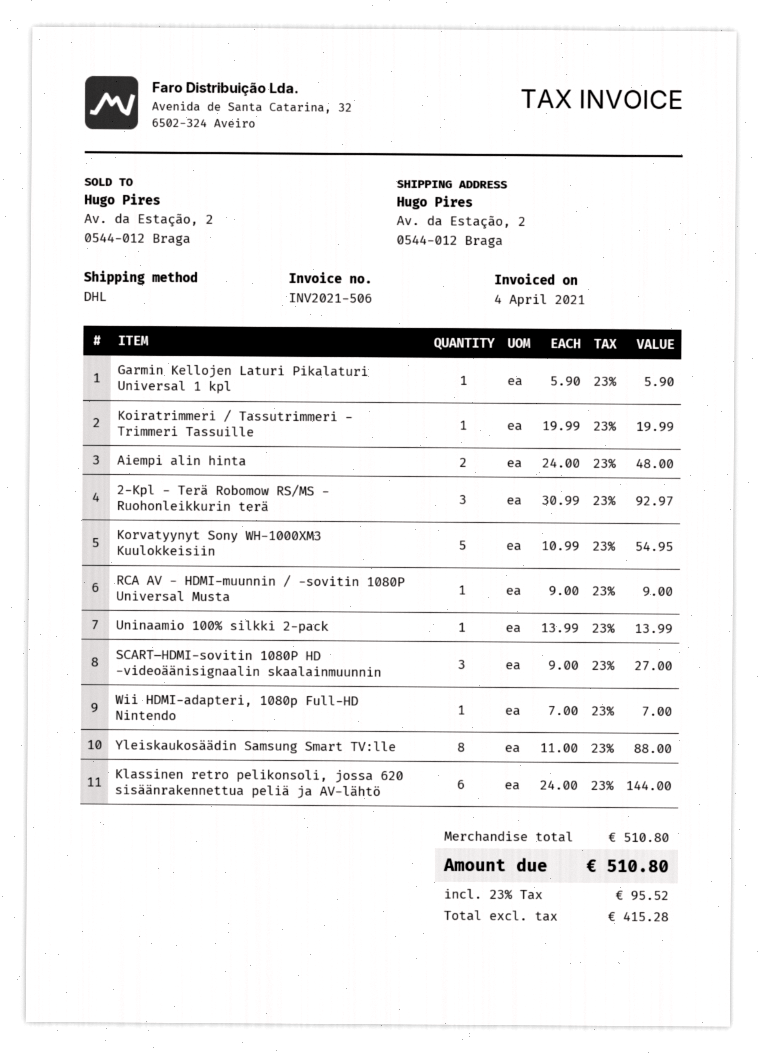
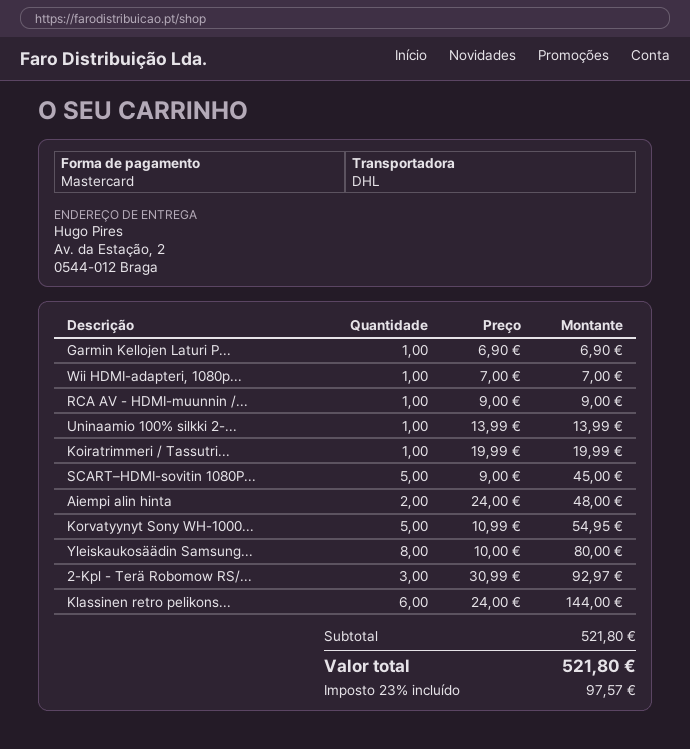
Garmin Kellojen Laturi Pikalaturi Universal 1 kpl: 1 x 5.90 = 5.90 -> 1 x 6.90 = 6.90
SCART–HDMI-sovitin 1080P HD -videoäänisignaalin skaalainmuunnin: 3 x 9.00 = 27.00 -> 5 x 9.00 = 45.00
Yleiskaukosäädin Samsung Smart TV:lle: 8 x 11.00 = 88.00 -> 8 x 10.00 = 80.00
subtotal: 510.80 -> 521.80
tax: 23% = 95.52 -> 23% = 97.57
total: 510.80 -> 521.80

